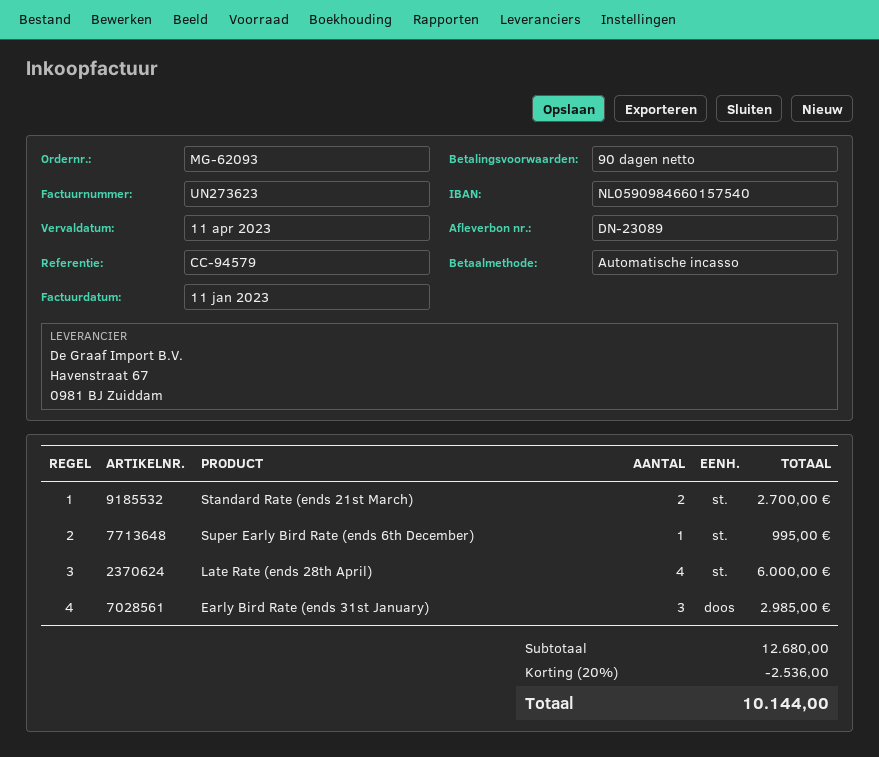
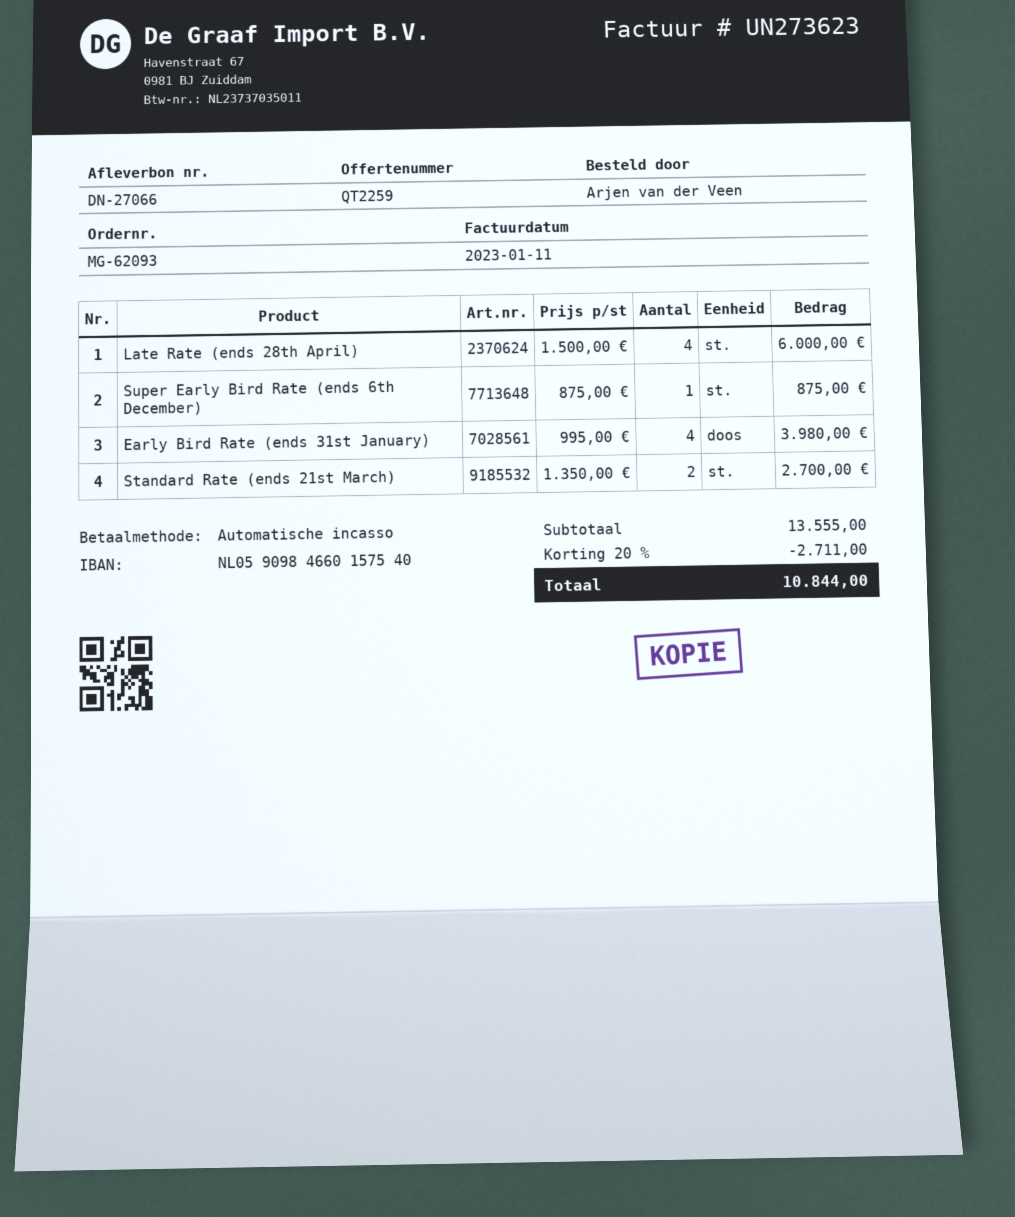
delivery note number: DN-23089 -> DN-27066
Super Early Bird Rate (ends 6th December): 1 for 995.00 -> 1 for 875.00
Early Bird Rate (ends 31st January): 3 for 2985.00 -> 4 for 3980.00
subtotal: 12680.00 -> 13555.00
discount: 20% = 2536.00 -> 20% = 2711.00
total: 10144.00 -> 10844.00

